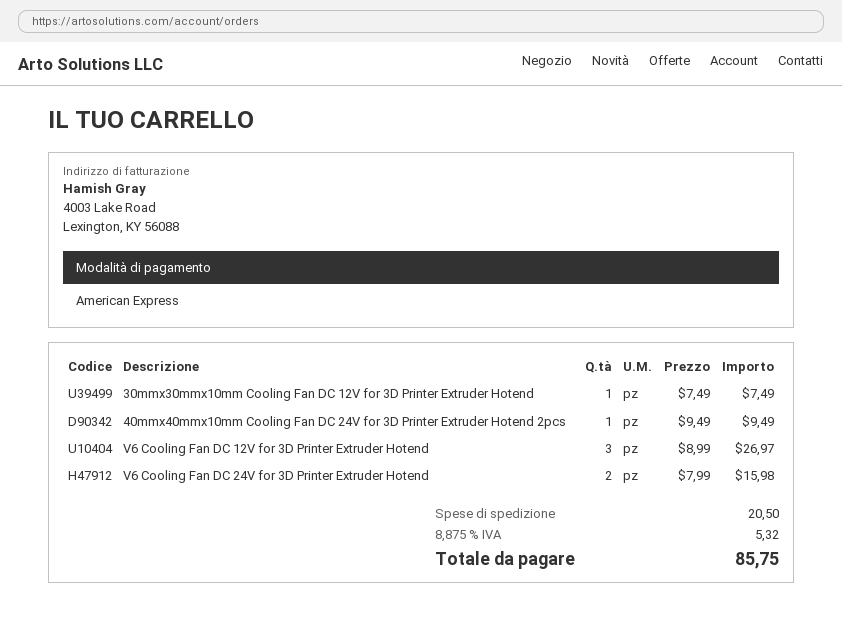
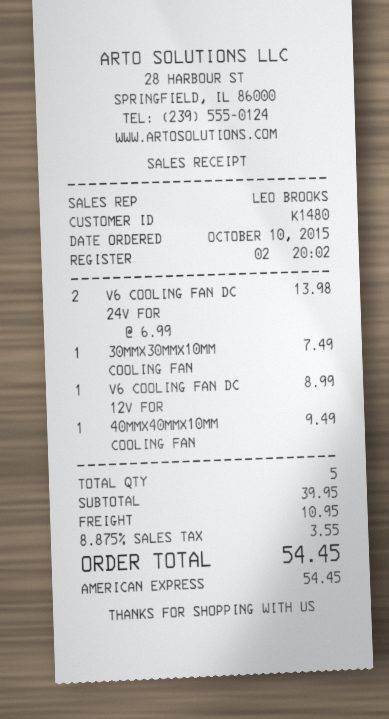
V6 Cooling Fan DC 12V for 3D Printer Extruder Hotend: 3 x 8.99 = 26.97 -> 1 x 8.99 = 8.99
V6 Cooling Fan DC 24V for 3D Printer Extruder Hotend: 2 x 7.99 = 15.98 -> 2 x 6.99 = 13.98
shipping: 20.50 -> 10.95
tax: 8.875% = 5.32 -> 8.875% = 3.55
total: 85.75 -> 54.45

